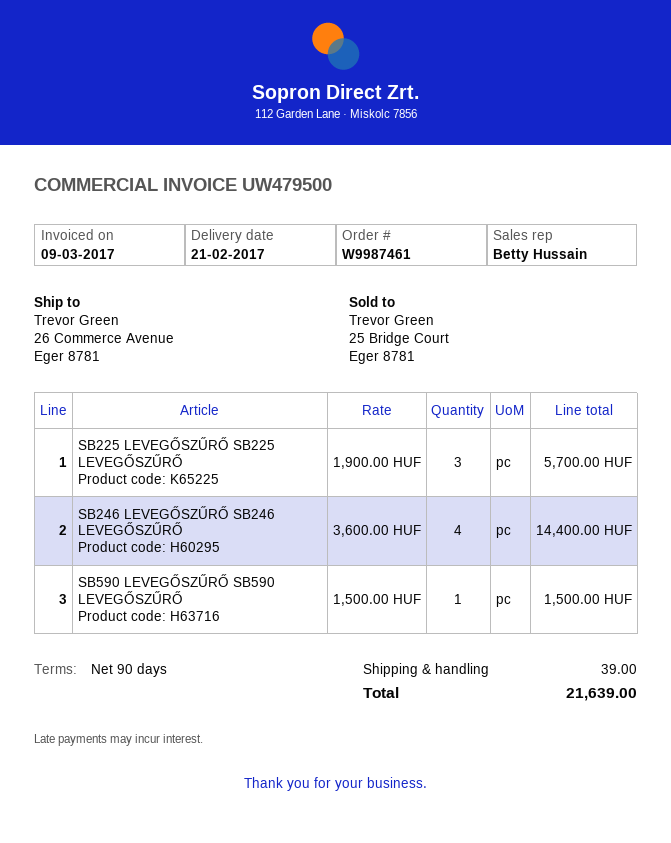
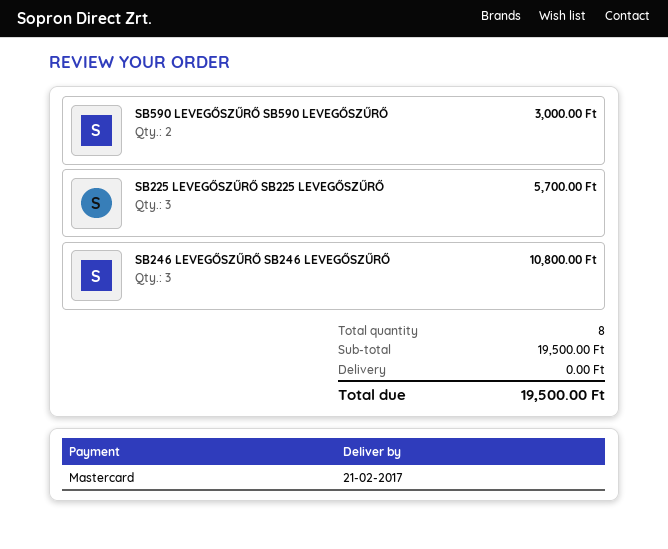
SB246 LEVEGŐSZŰRŐ SB246 LEVEGŐSZŰRŐ: 4 for 14400.00 -> 3 for 10800.00
SB590 LEVEGŐSZŰRŐ SB590 LEVEGŐSZŰRŐ: 1 for 1500.00 -> 2 for 3000.00
shipping: 39.00 -> 0.00
total: 21639.00 -> 19500.00

